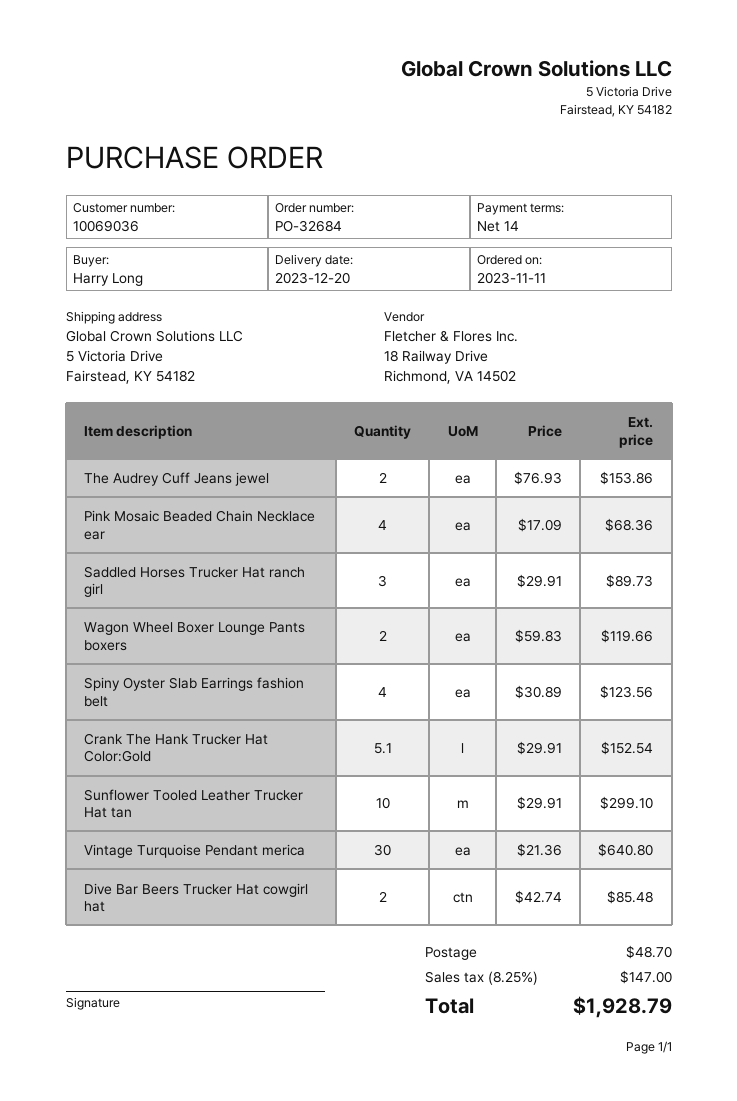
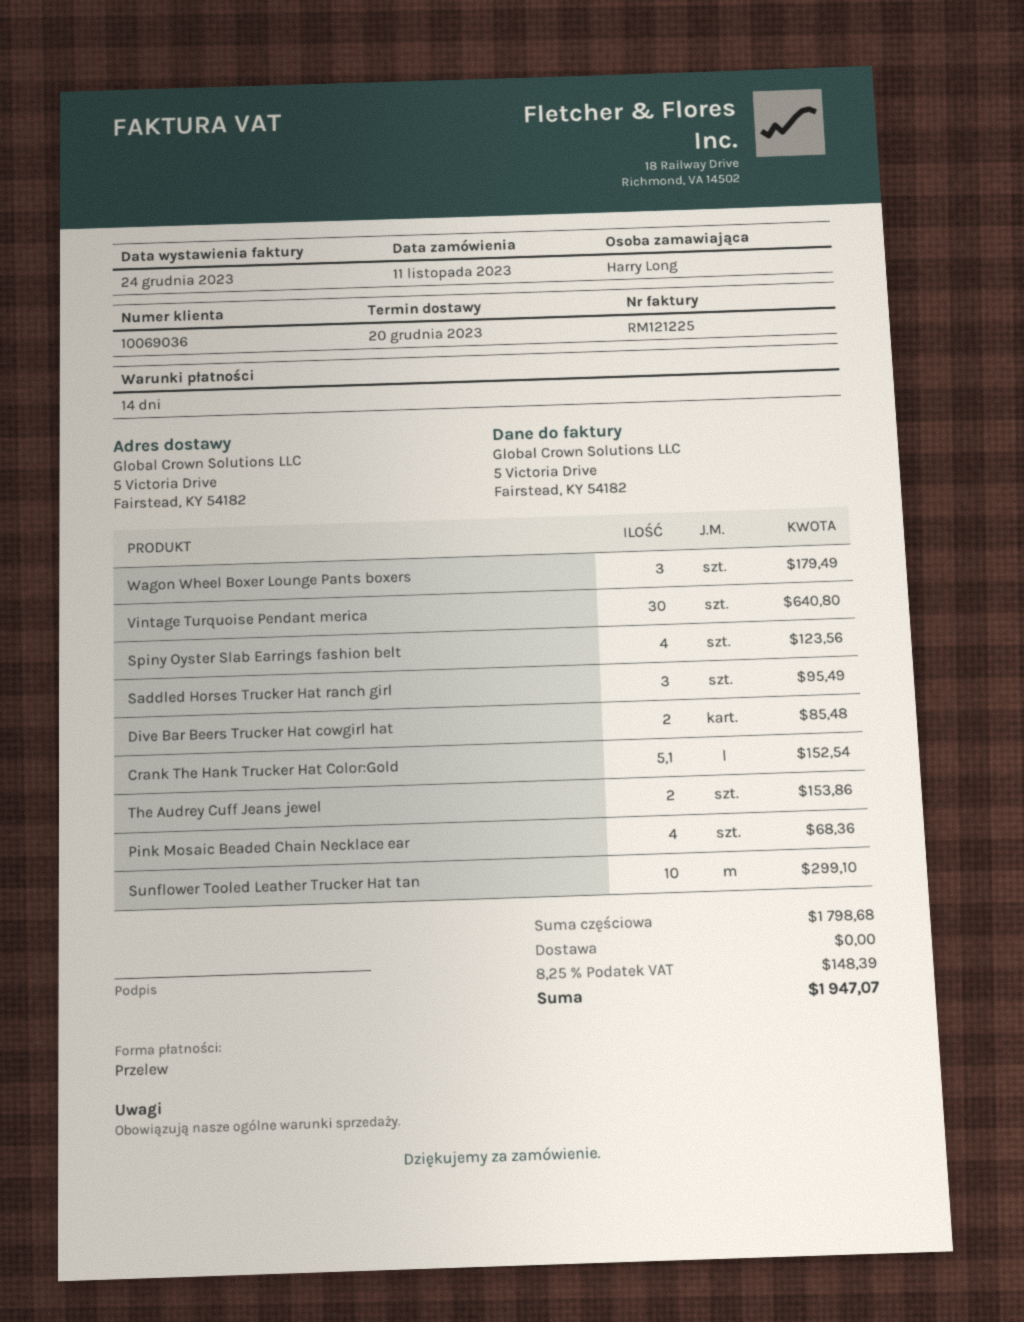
Saddled Horses Trucker Hat ranch girl: 3 for 89.73 -> 3 for 95.49
Wagon Wheel Boxer Lounge Pants boxers: 2 for 119.66 -> 3 for 179.49
shipping: 48.70 -> 0.00
tax: 8.25% = 147.00 -> 8.25% = 148.39
total: 1928.79 -> 1947.07

